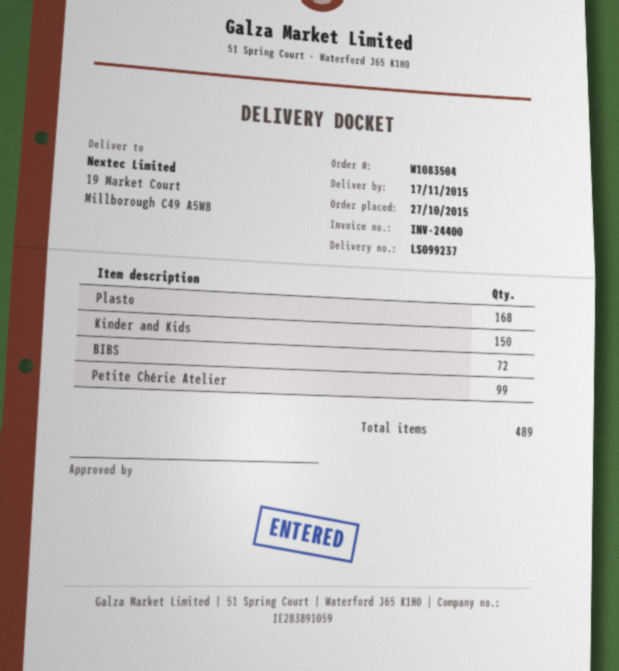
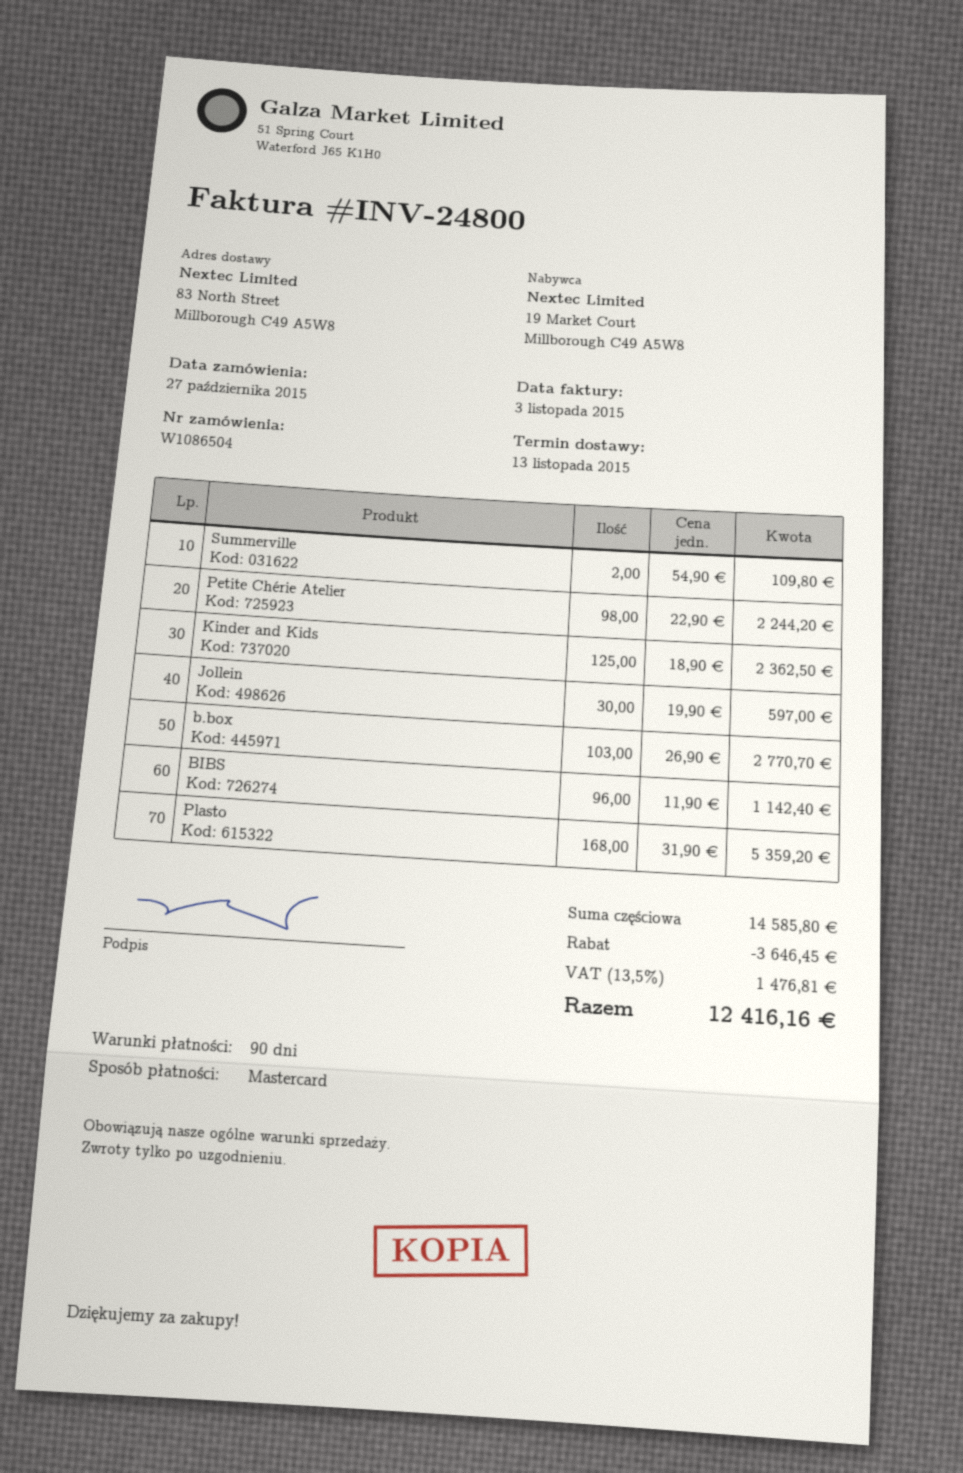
order number: W1083504 -> W1086504
delivery date: 2015-11-17 -> 2015-11-13
invoice number: INV-24400 -> INV-24800
ship to: 19 Market Court, Millborough C49 A5W8 -> 83 North Street, Millborough C49 A5W8
Kinder and Kids: 150 -> 125
BIBS: 72 -> 96
Petite Chérie Atelier: 99 -> 98
Summerville: none -> 2
Jollein: none -> 30
b.box: none -> 103

